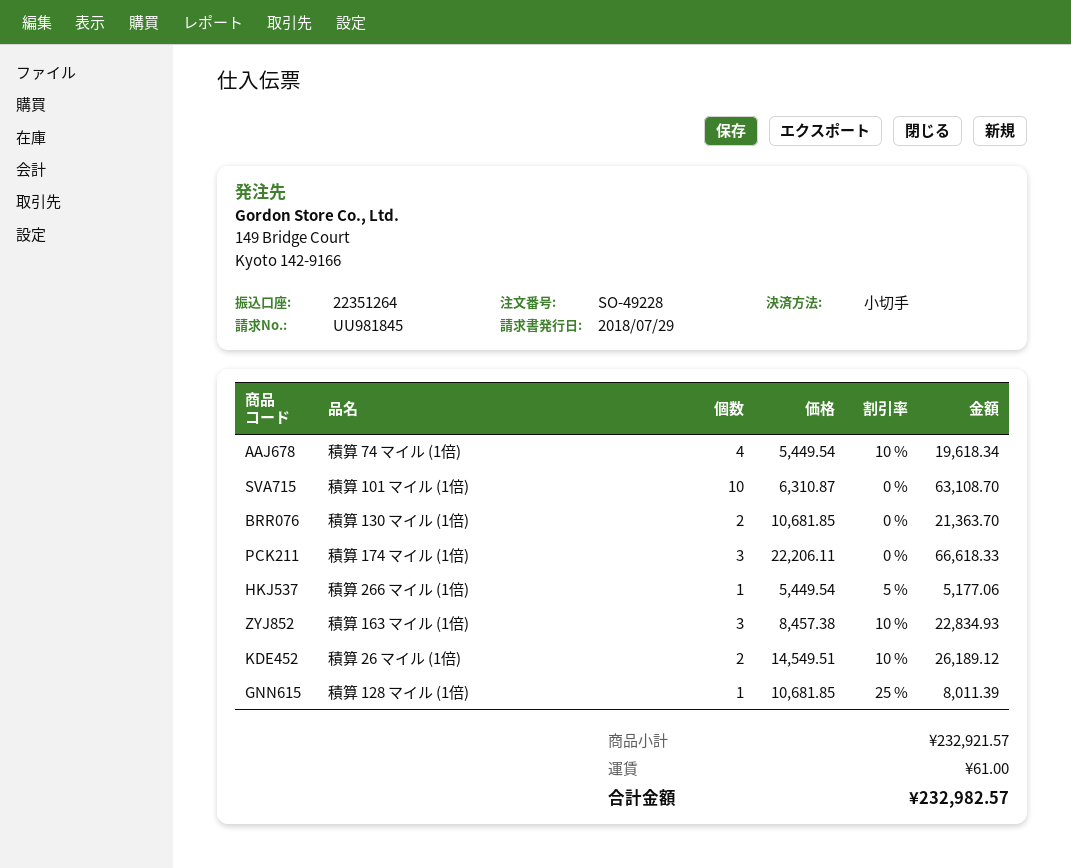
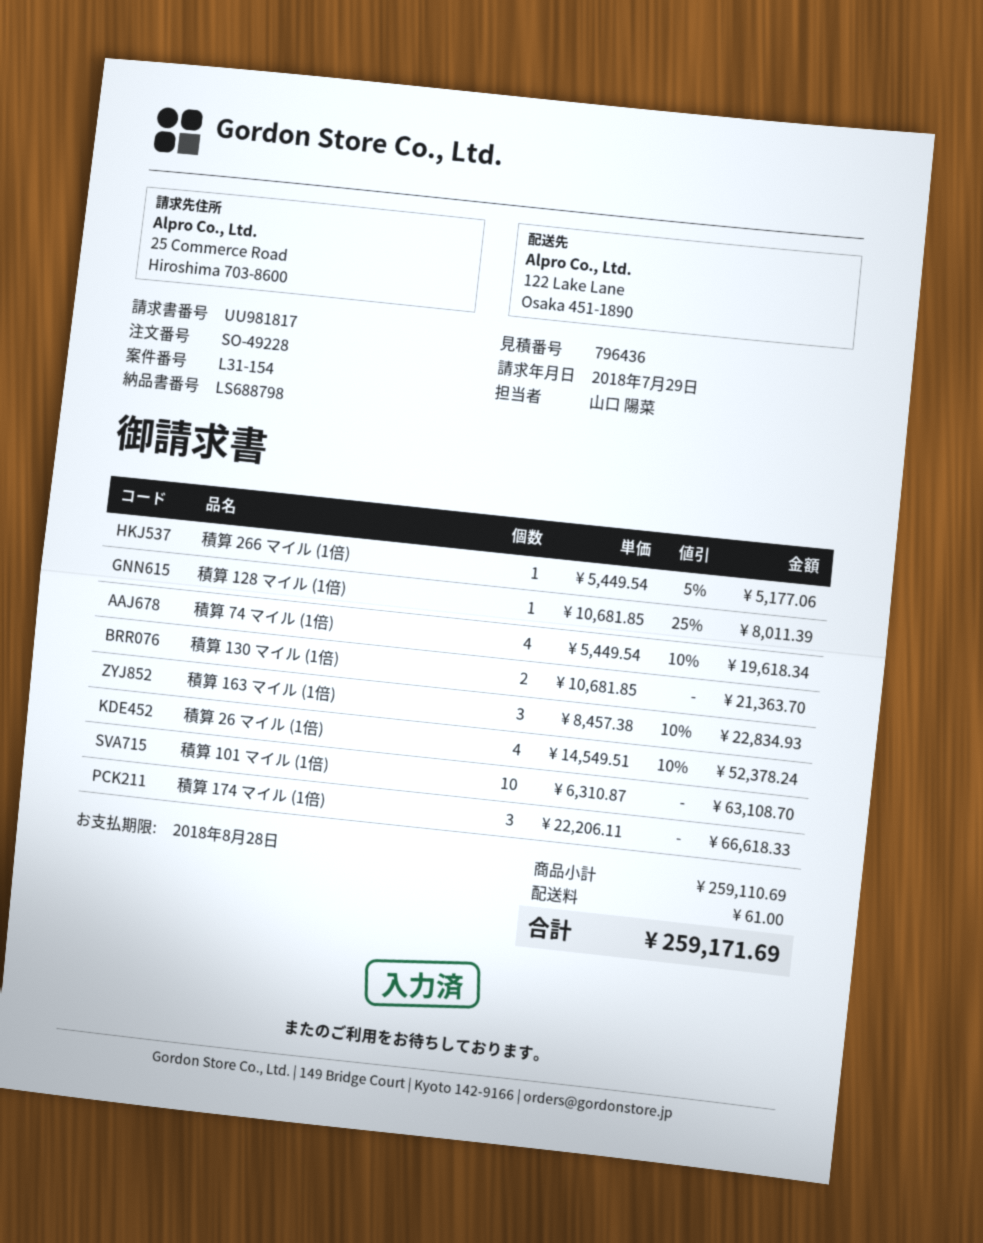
invoice number: UU981845 -> UU981817
積算 26 マイル (1倍): 2 x 14549.51 - 10% = 26189.12 -> 4 x 14549.51 - 10% = 52378.24
subtotal: 232921.57 -> 259110.69
total: 232982.57 -> 259171.69

